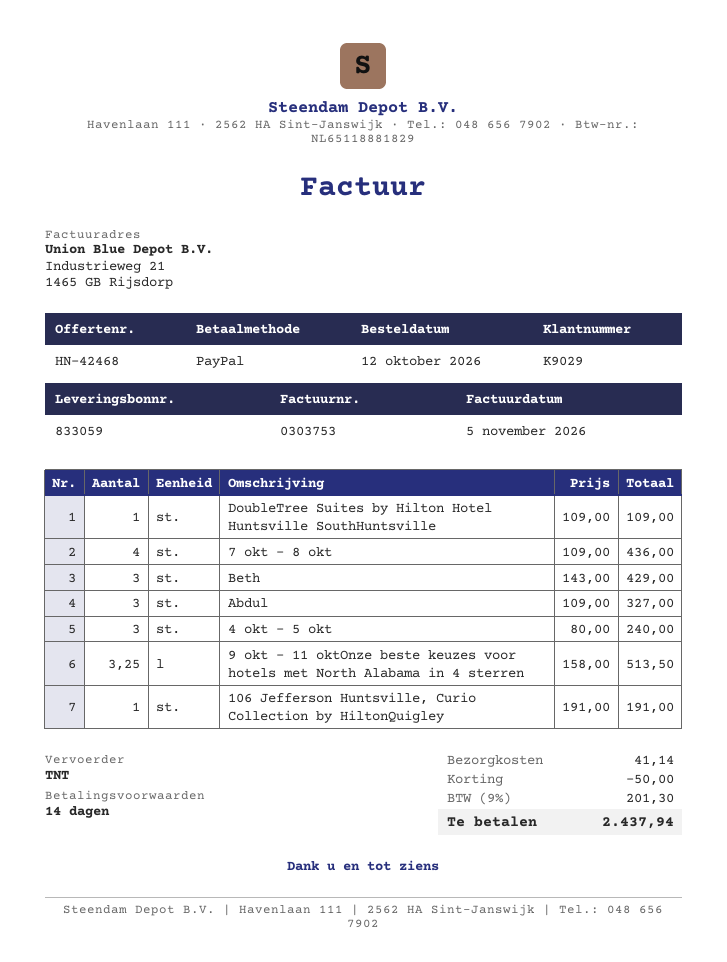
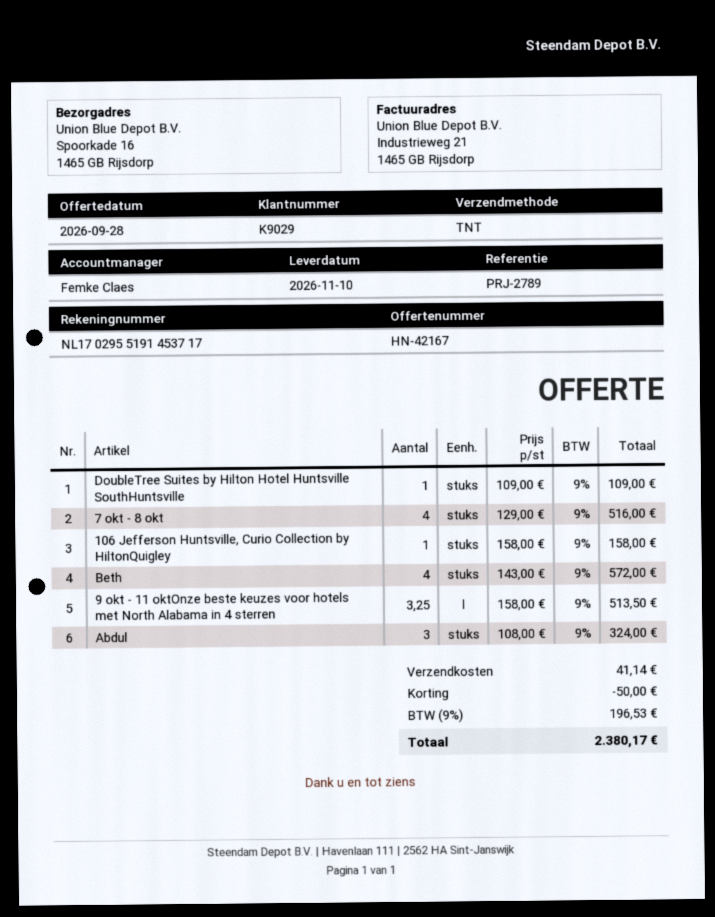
quote number: HN-42468 -> HN-42167
7 okt - 8 okt: 4 x 109.00 = 436.00 -> 4 x 129.00 = 516.00
Beth: 3 x 143.00 = 429.00 -> 4 x 143.00 = 572.00
Abdul: 3 x 109.00 = 327.00 -> 3 x 108.00 = 324.00
4 okt - 5 okt: 3 x 80.00 = 240.00 -> none
106 Jefferson Huntsville, Curio Collection by HiltonQuigley: 1 x 191.00 = 191.00 -> 1 x 158.00 = 158.00
tax: 9% = 201.30 -> 9% = 196.53
total: 2437.94 -> 2380.17

